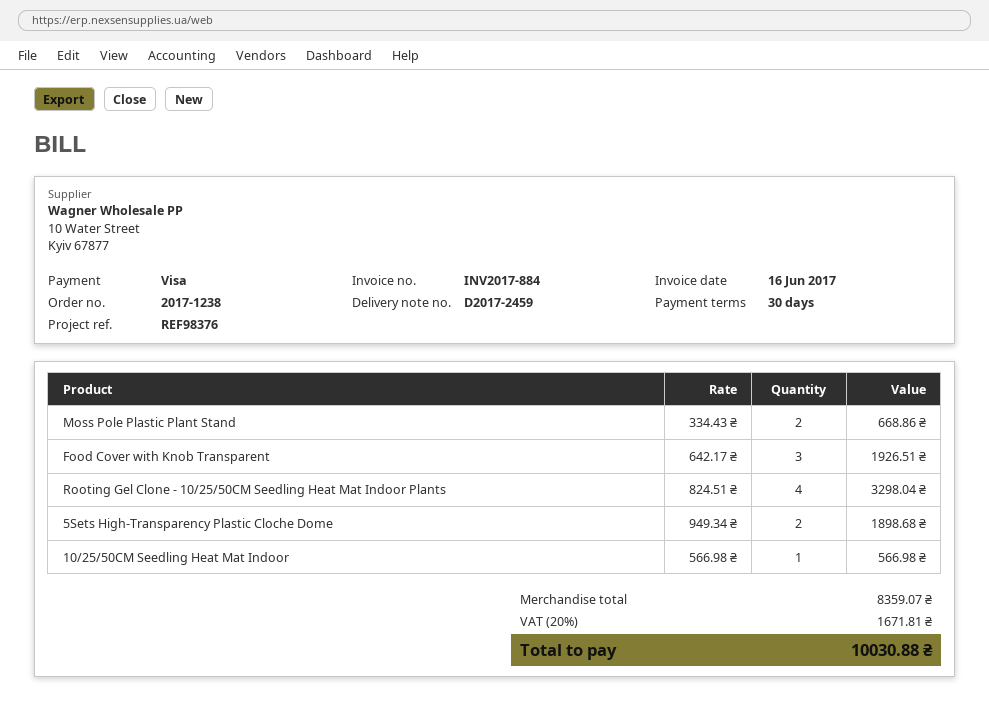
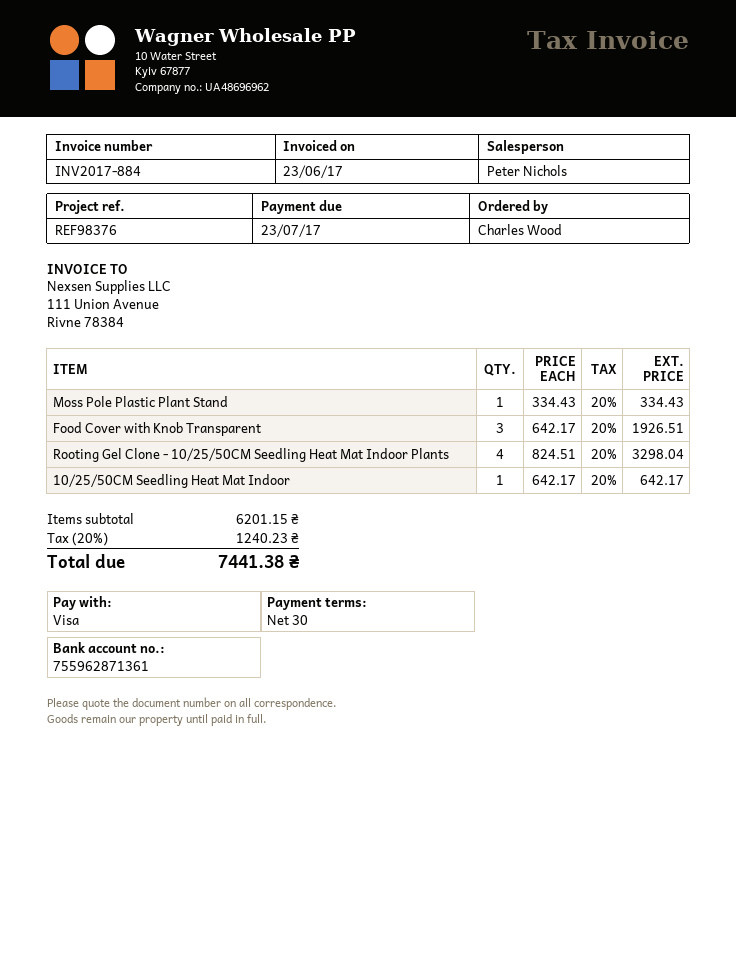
invoice date: 2017-06-16 -> 2017-06-23
Moss Pole Plastic Plant Stand: 2 x 334.43 = 668.86 -> 1 x 334.43 = 334.43
5Sets High-Transparency Plastic Cloche Dome: 2 x 949.34 = 1898.68 -> none
10/25/50CM Seedling Heat Mat Indoor: 1 x 566.98 = 566.98 -> 1 x 642.17 = 642.17
subtotal: 8359.07 -> 6201.15
tax: 20% = 1671.81 -> 20% = 1240.23
total: 10030.88 -> 7441.38

